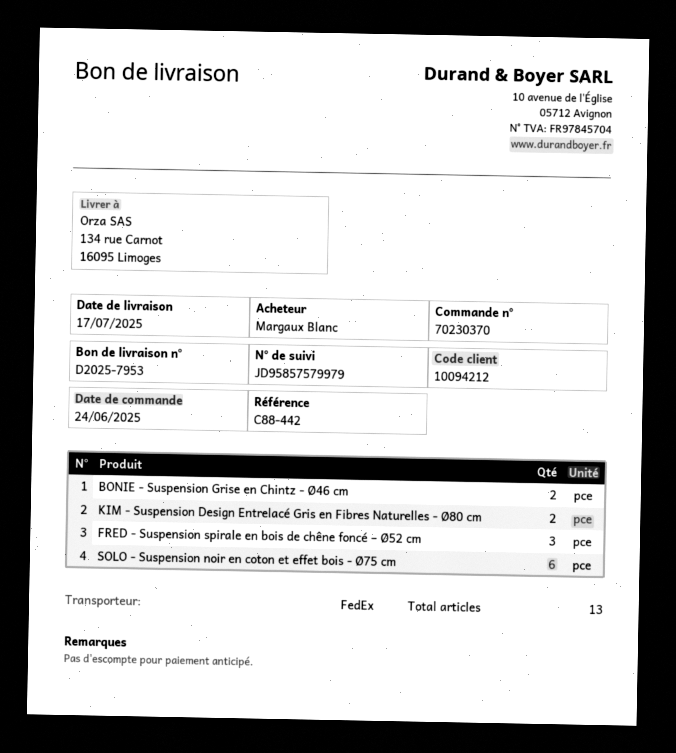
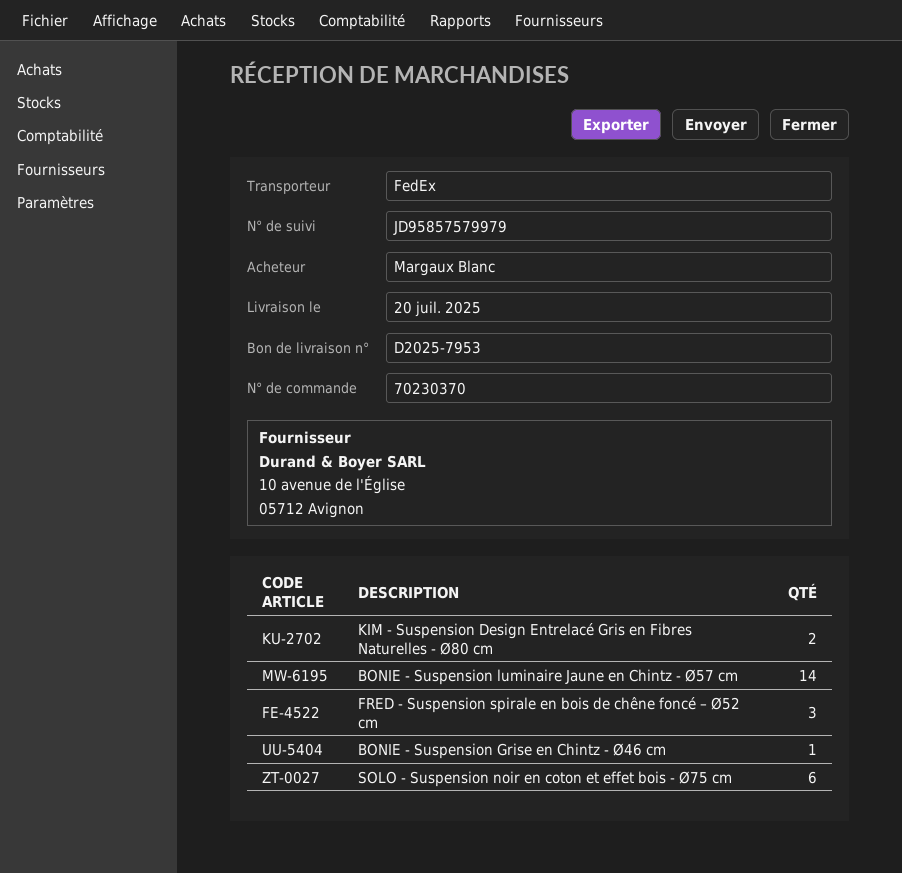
delivery date: 2025-07-17 -> 2025-07-20
BONIE - Suspension Grise en Chintz - Ø46 cm: 2 -> 1
BONIE - Suspension luminaire Jaune en Chintz - Ø57 cm: none -> 14

